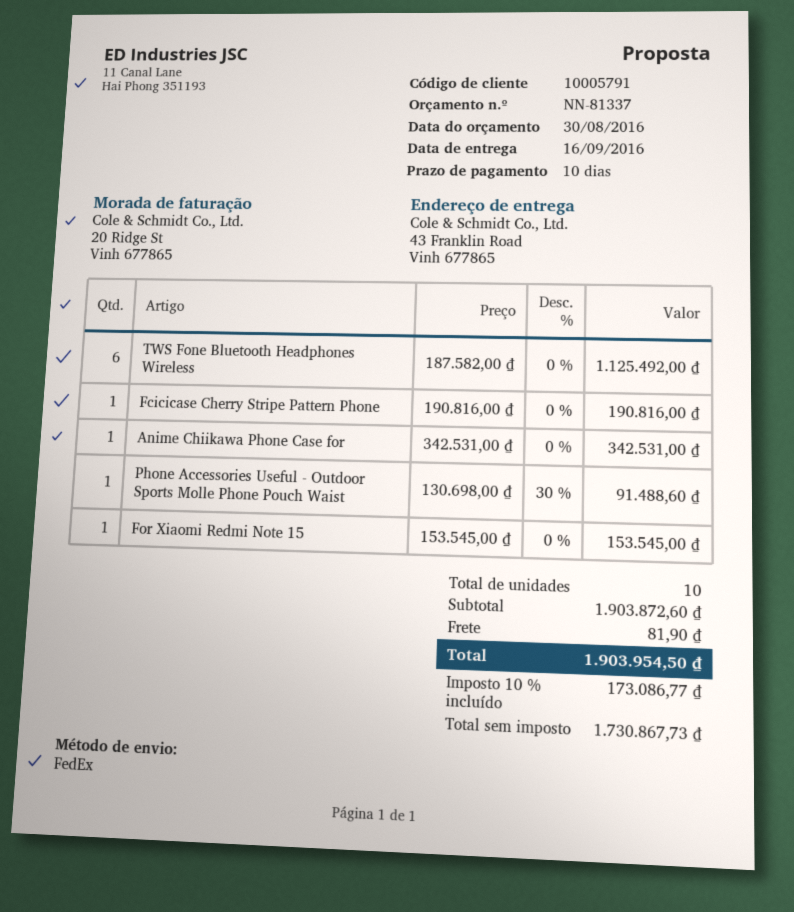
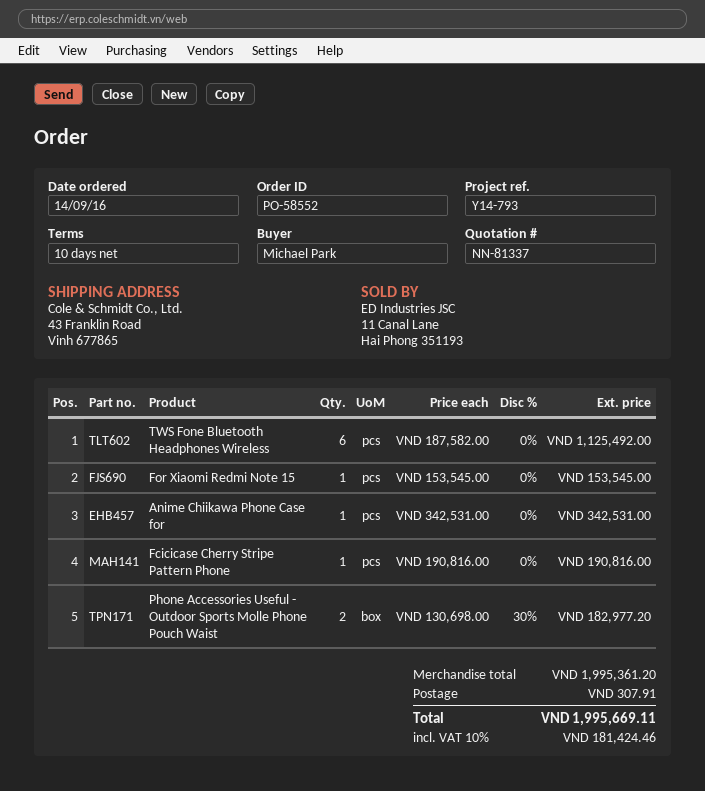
Phone Accessories Useful - Outdoor Sports Molle Phone Pouch Waist: 1 x 130698.00 - 30% = 91488.60 -> 2 x 130698.00 - 30% = 182977.20
subtotal: 1903872.60 -> 1995361.20
shipping: 81.90 -> 307.91
tax: 10% = 173086.77 -> 10% = 181424.46
total: 1903954.50 -> 1995669.11

